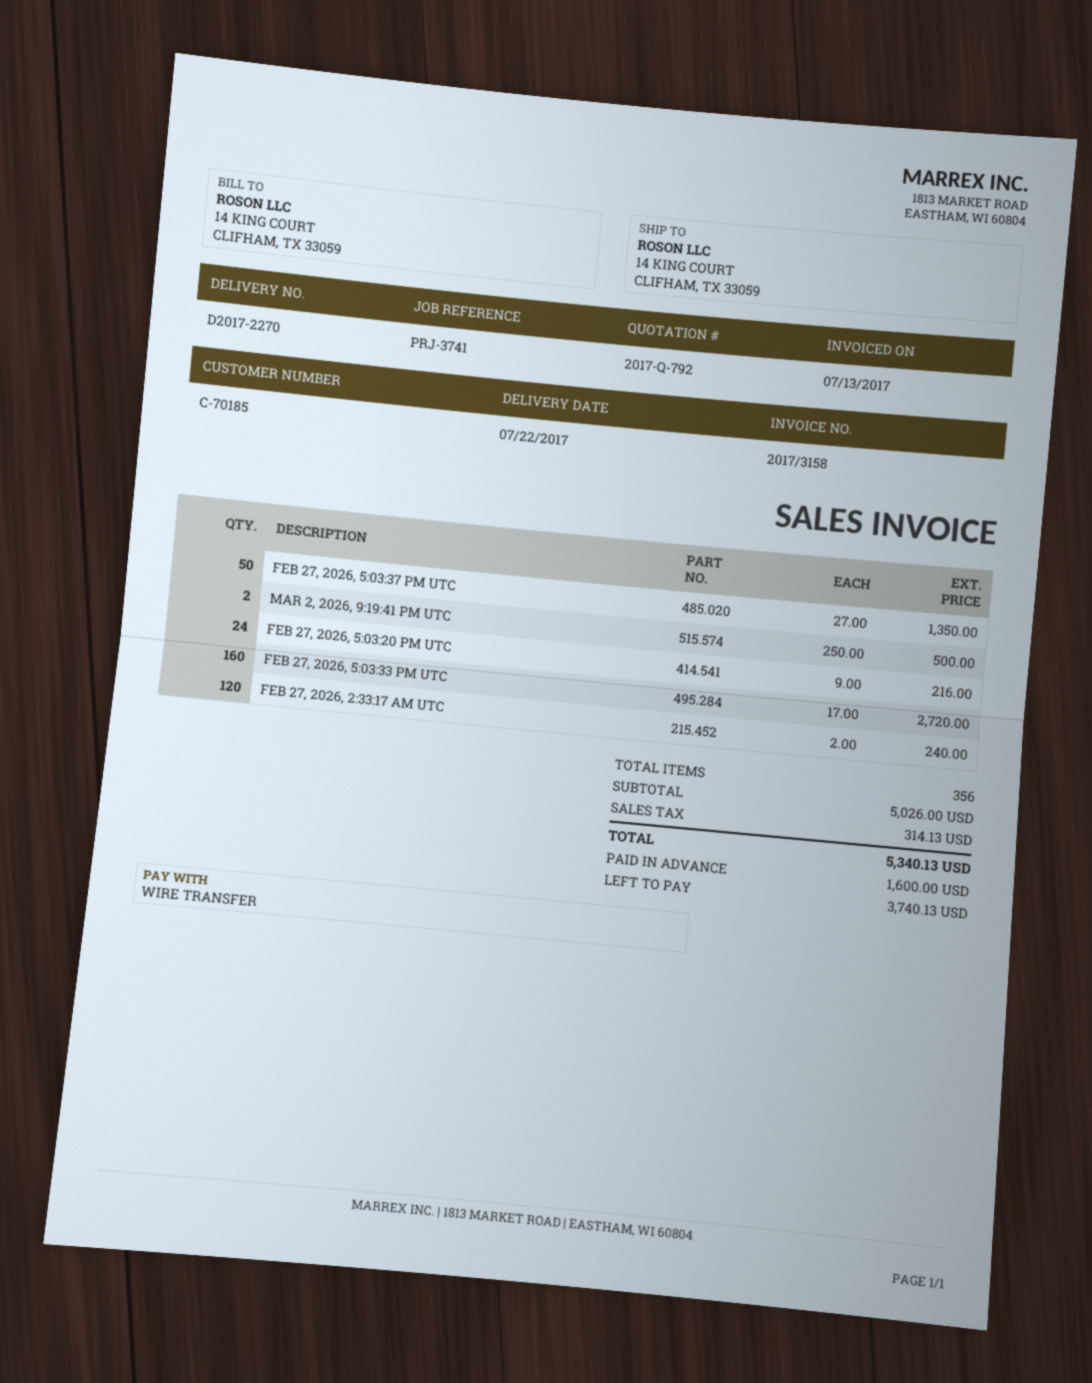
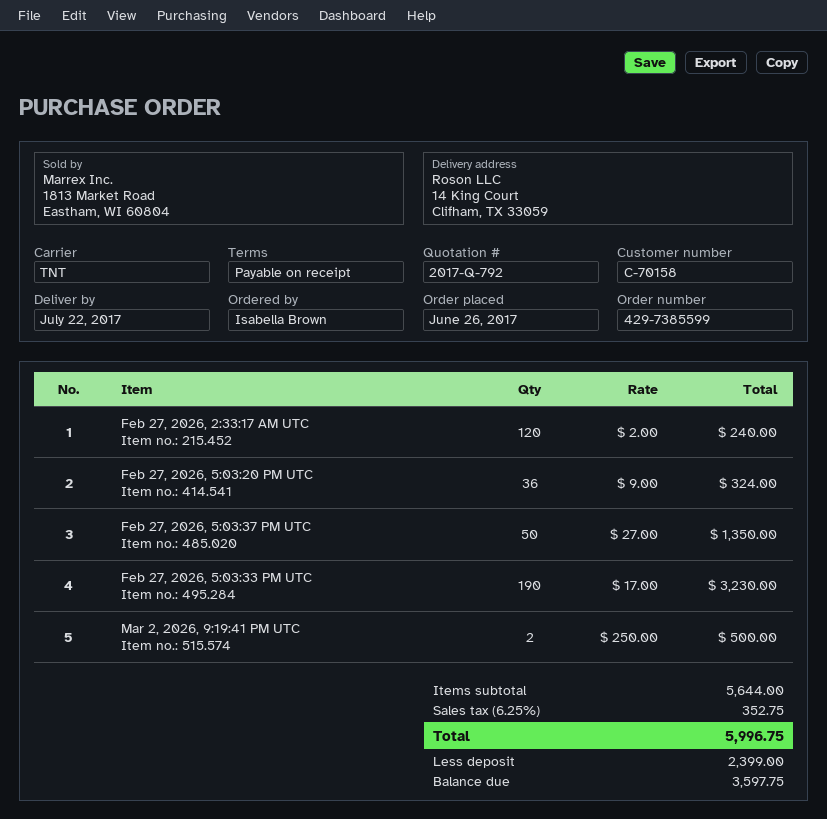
customer number: C-70185 -> C-70158
FEB 27, 2026, 5:03:20 PM UTC: 24 x 9.00 = 216.00 -> 36 x 9.00 = 324.00
FEB 27, 2026, 5:03:33 PM UTC: 160 x 17.00 = 2720.00 -> 190 x 17.00 = 3230.00
subtotal: 5026.00 -> 5644.00
tax: 314.13 -> 352.75
total: 5340.13 -> 5996.75
deposit: 1600.00 -> 2399.00
balance: 3740.13 -> 3597.75

